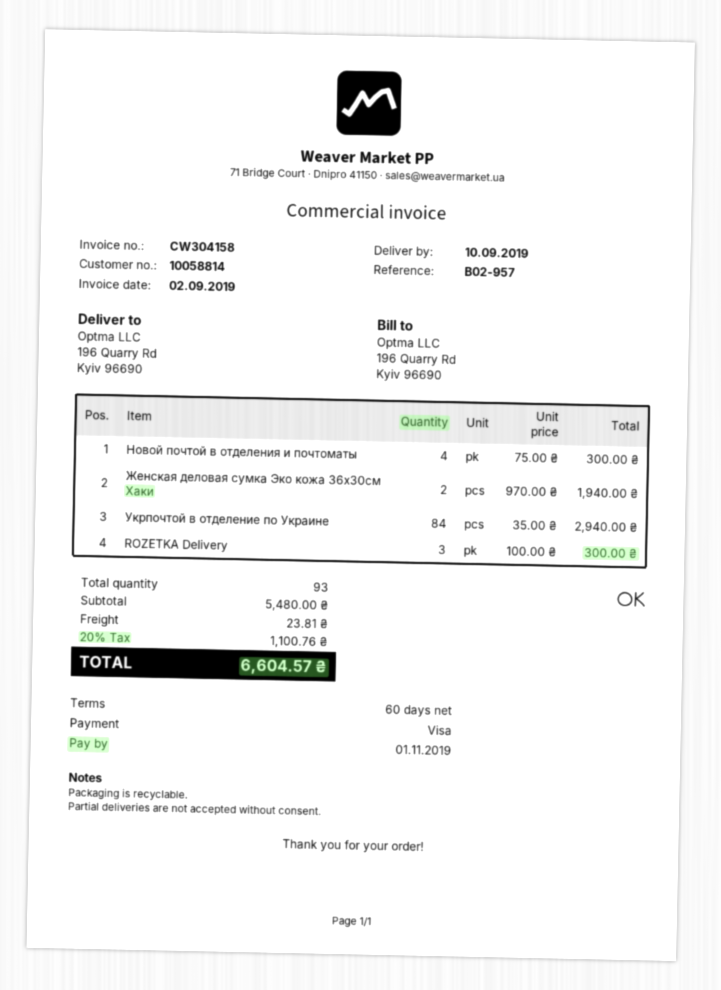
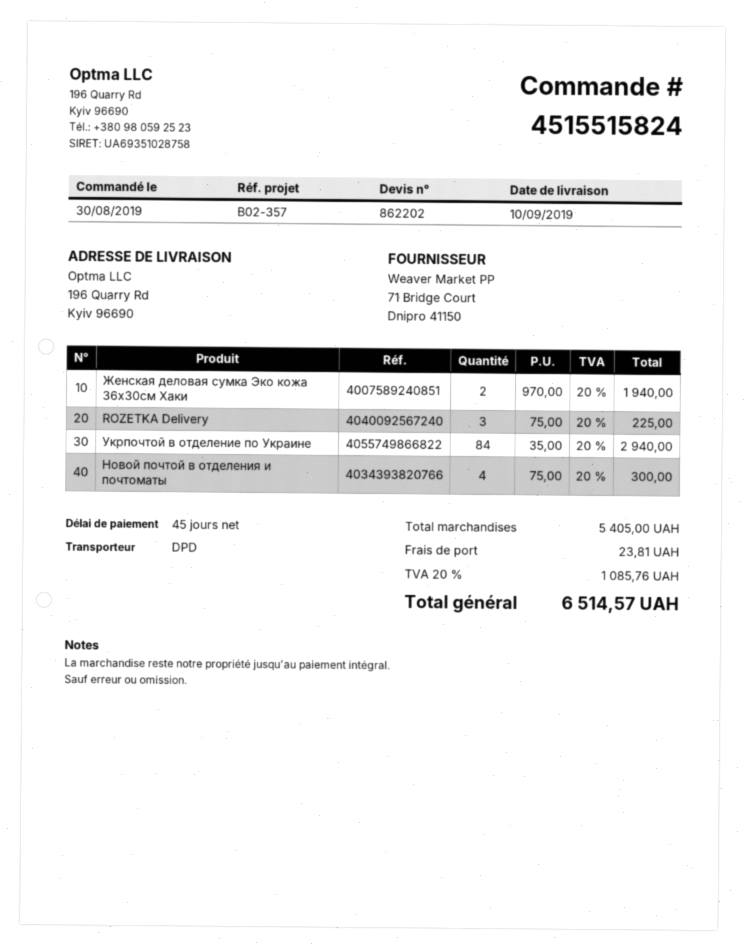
payment terms: 60 days -> 45 days
reference: B02-957 -> B02-357
ROZETKA Delivery: 3 x 100.00 = 300.00 -> 3 x 75.00 = 225.00
subtotal: 5480.00 -> 5405.00
tax: 20% = 1100.76 -> 20% = 1085.76
total: 6604.57 -> 6514.57

